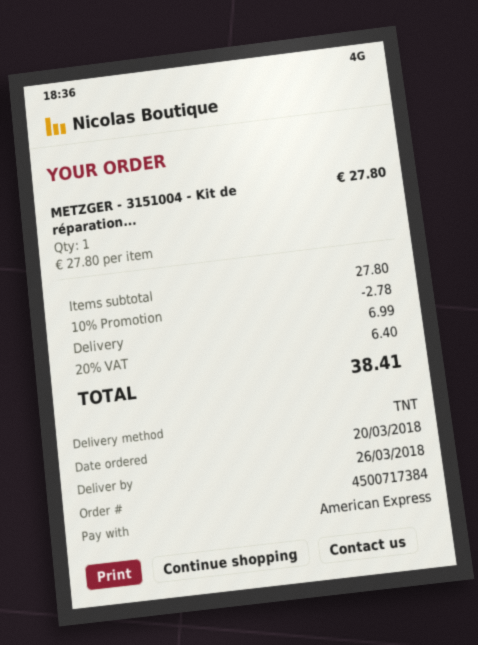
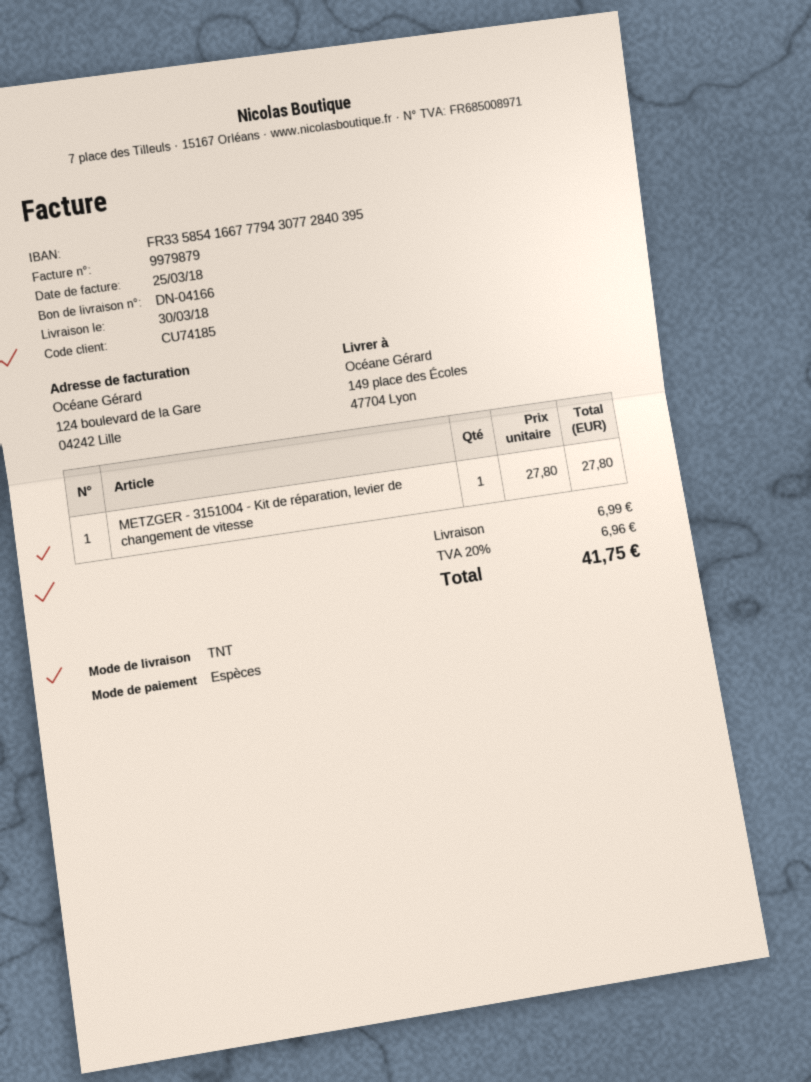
delivery date: 2018-03-26 -> 2018-03-30
payment method: American Express -> cash
discount: 10% = 2.78 -> none
tax: 20% = 6.40 -> 20% = 6.96
total: 38.41 -> 41.75

